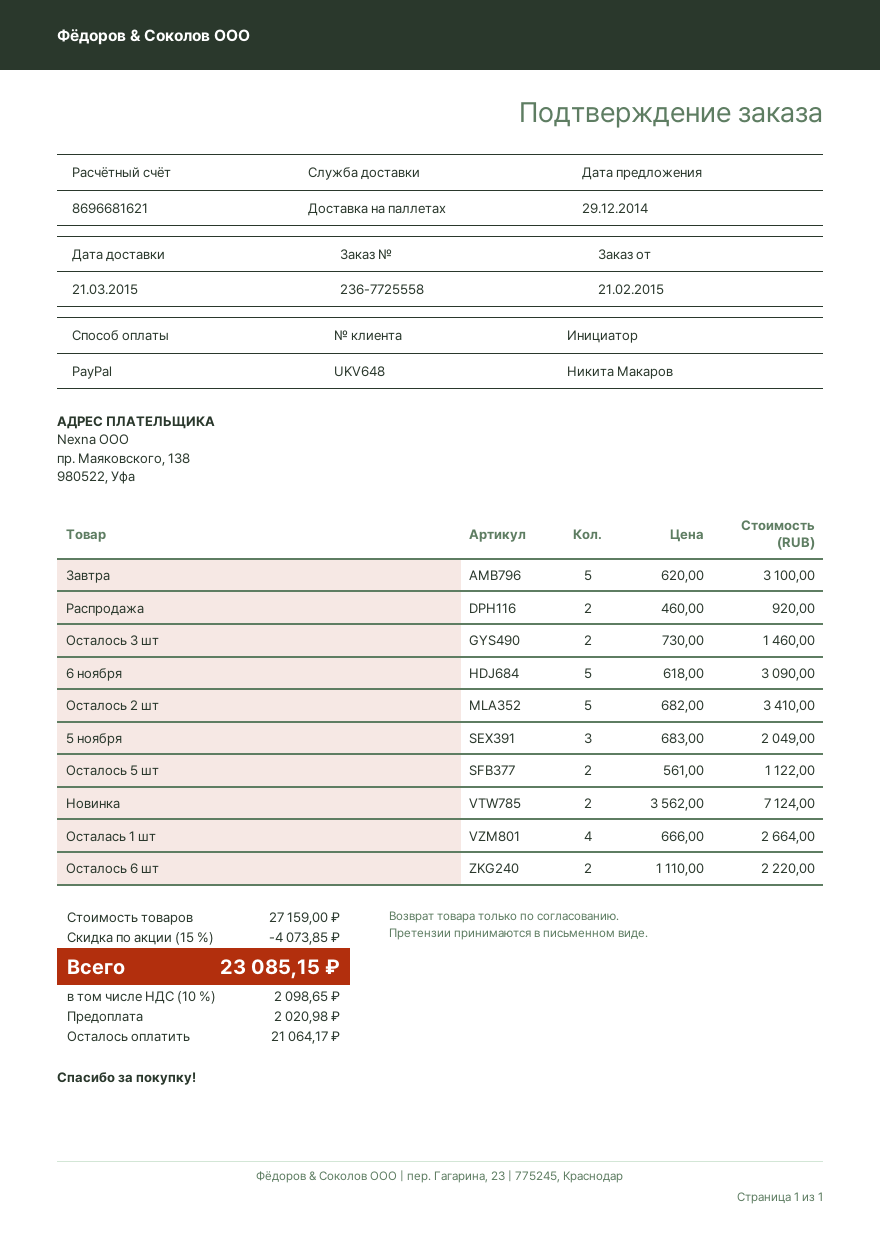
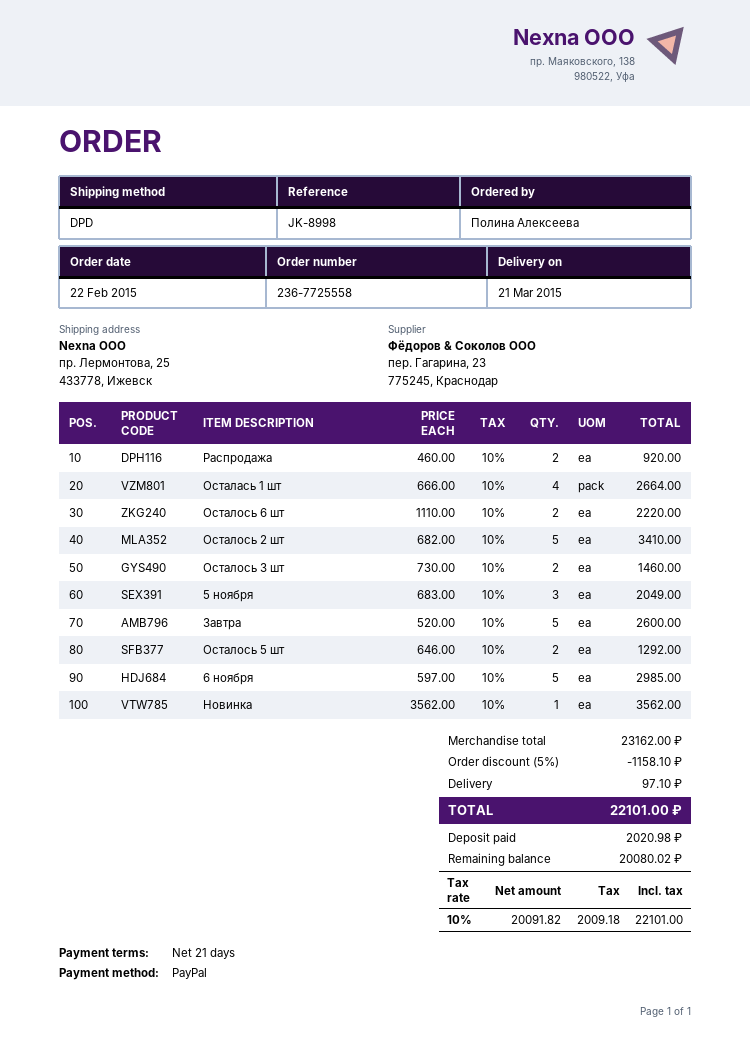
order date: 2015-02-21 -> 2015-02-22
ordered by: Никита Макаров -> Полина Алексеева
shipping method: pallet freight -> DPD
Завтра: 5 x 620.00 = 3100.00 -> 5 x 520.00 = 2600.00
6 ноября: 5 x 618.00 = 3090.00 -> 5 x 597.00 = 2985.00
Осталось 5 шт: 2 x 561.00 = 1122.00 -> 2 x 646.00 = 1292.00
Новинка: 2 x 3562.00 = 7124.00 -> 1 x 3562.00 = 3562.00
subtotal: 27159.00 -> 23162.00
discount: 15% = 4073.85 -> 5% = 1158.10
shipping: none -> 97.10
tax: 10% = 2098.65 -> 10% = 2009.18
total: 23085.15 -> 22101.00
balance: 21064.17 -> 20080.02

